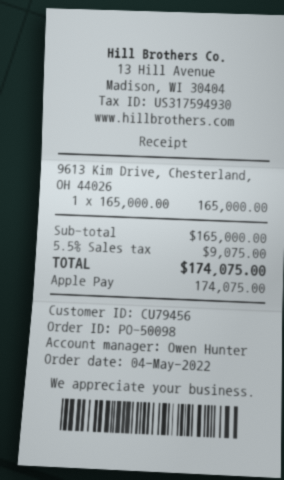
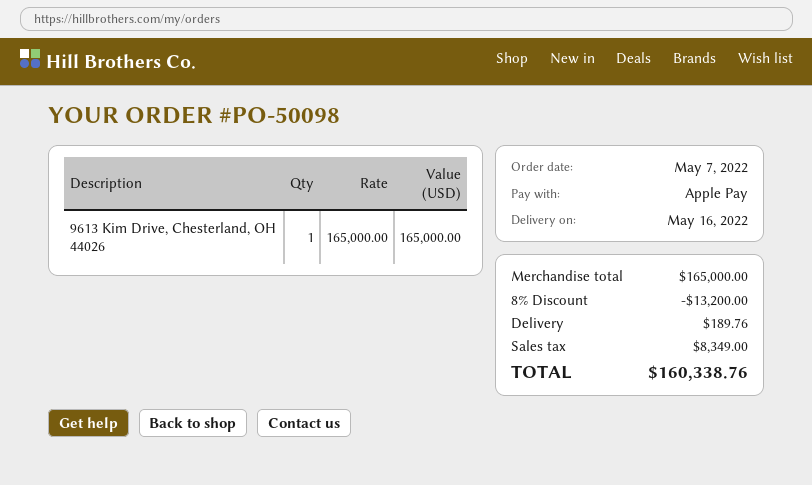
order date: 2022-05-04 -> 2022-05-07
discount: none -> 8% = 13200.00
shipping: none -> 189.76
tax: 9075.00 -> 8349.00
total: 174075.00 -> 160338.76

